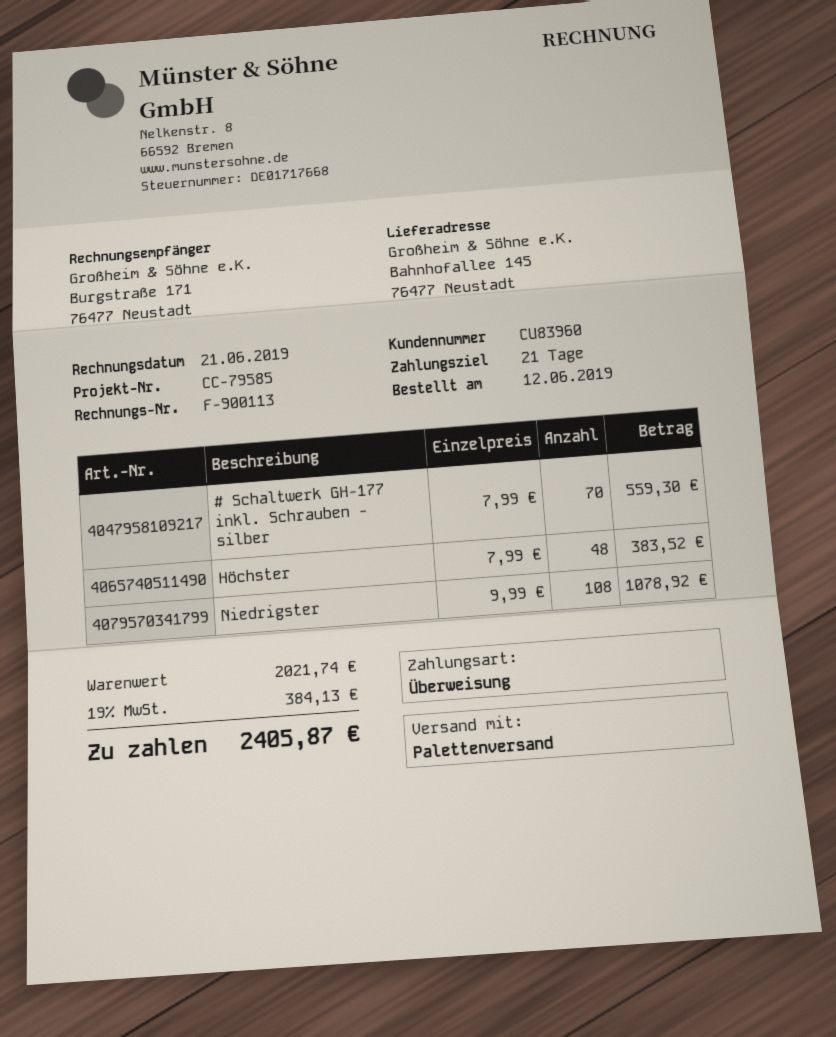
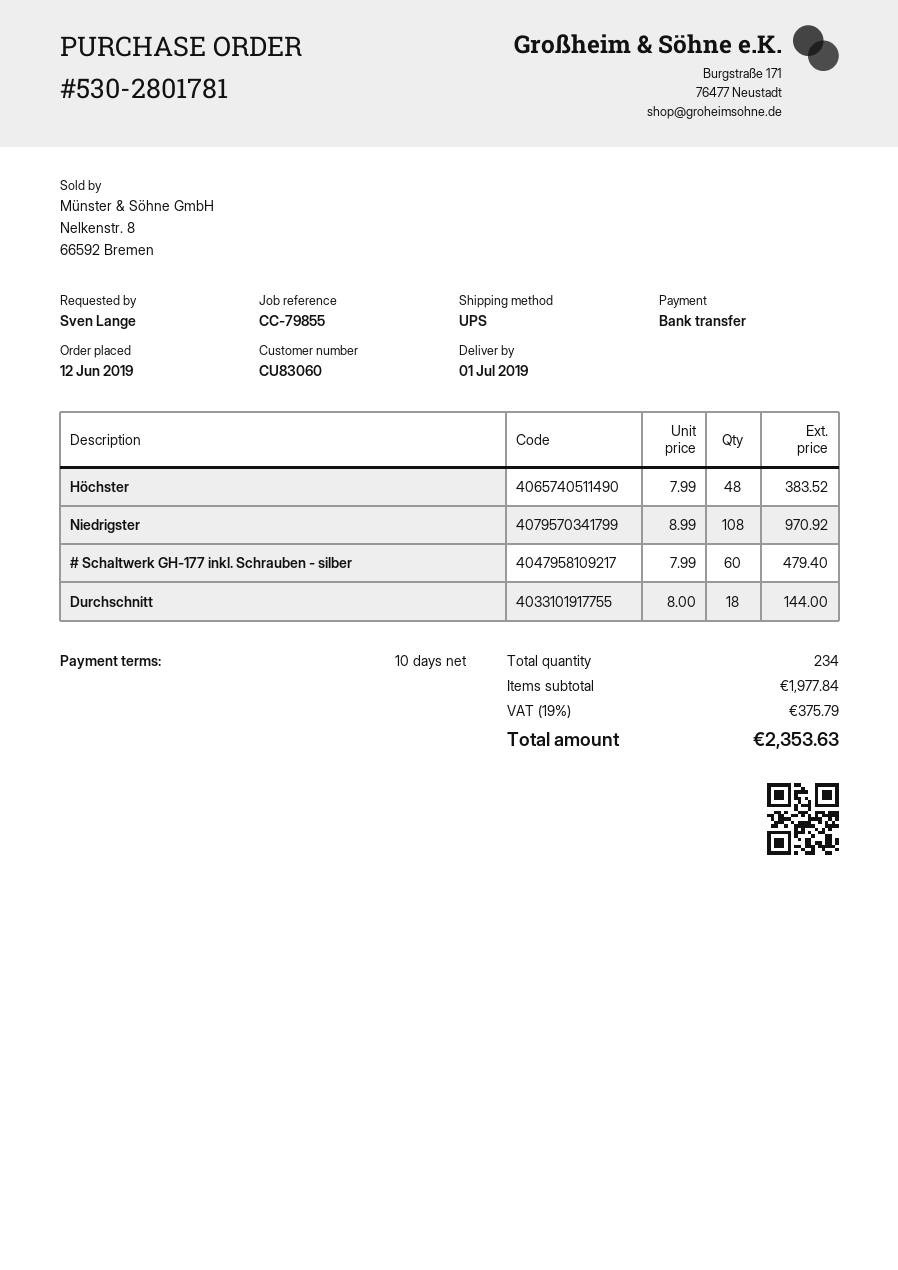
payment terms: 21 days -> 10 days
customer number: CU83960 -> CU83060
reference: CC-79585 -> CC-79855
shipping method: pallet freight -> UPS
# Schaltwerk GH-177 inkl. Schrauben - silber: 70 x 7.99 = 559.30 -> 60 x 7.99 = 479.40
Niedrigster: 108 x 9.99 = 1078.92 -> 108 x 8.99 = 970.92
Durchschnitt: none -> 18 x 8.00 = 144.00
subtotal: 2021.74 -> 1977.84
tax: 19% = 384.13 -> 19% = 375.79
total: 2405.87 -> 2353.63

